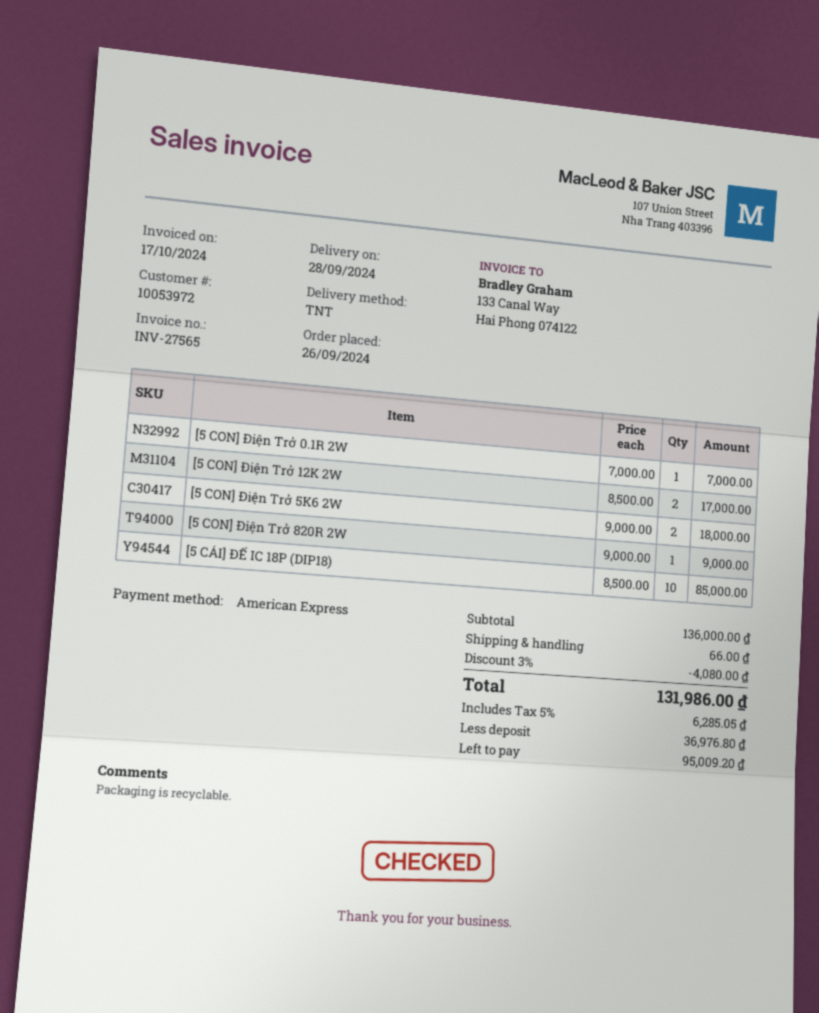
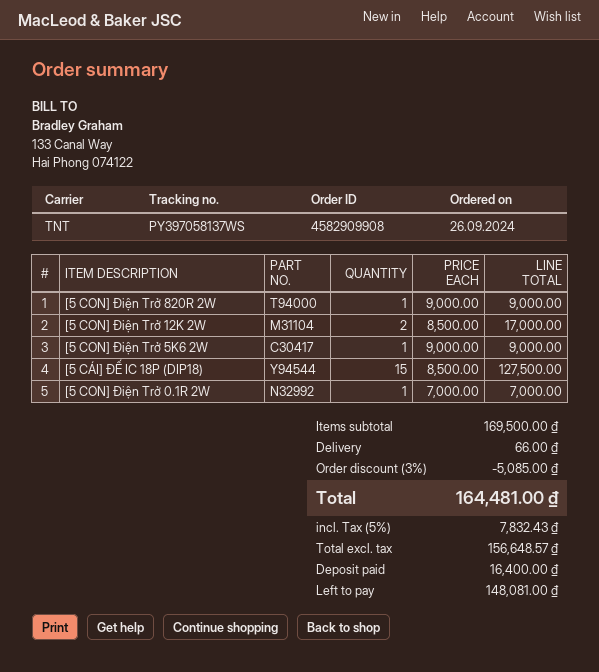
[5 CON] Điện Trở 5K6 2W: 2 x 9000.00 = 18000.00 -> 1 x 9000.00 = 9000.00
[5 CÁI] ĐẾ IC 18P (DIP18): 10 x 8500.00 = 85000.00 -> 15 x 8500.00 = 127500.00
subtotal: 136000.00 -> 169500.00
discount: 3% = 4080.00 -> 3% = 5085.00
tax: 5% = 6285.05 -> 5% = 7832.43
total: 131986.00 -> 164481.00
deposit: 36976.80 -> 16400.00
balance: 95009.20 -> 148081.00

